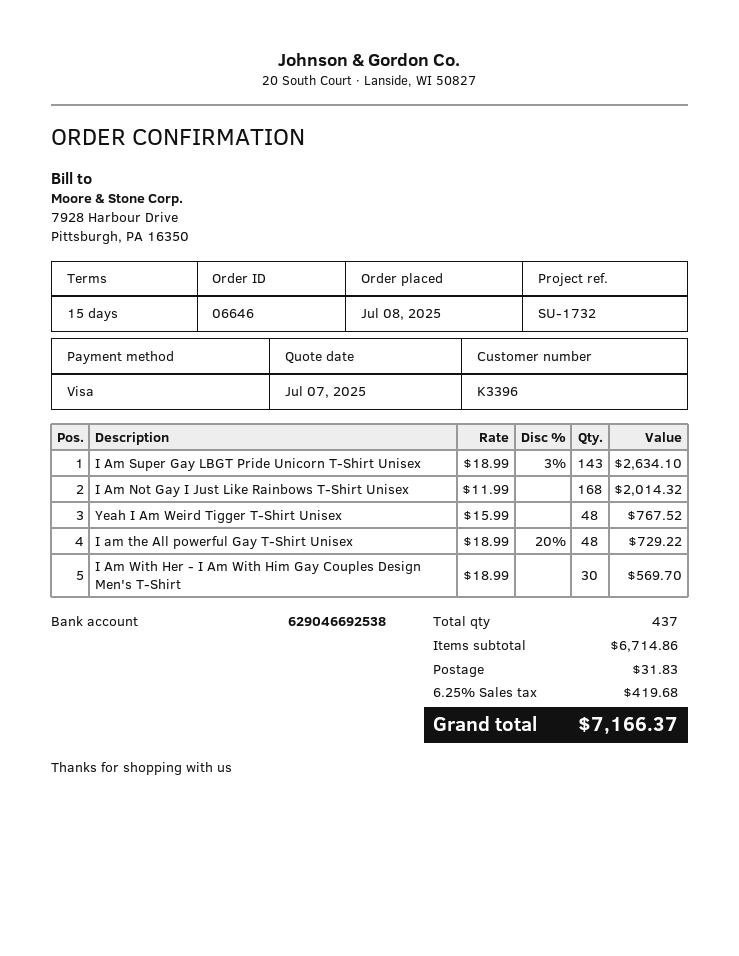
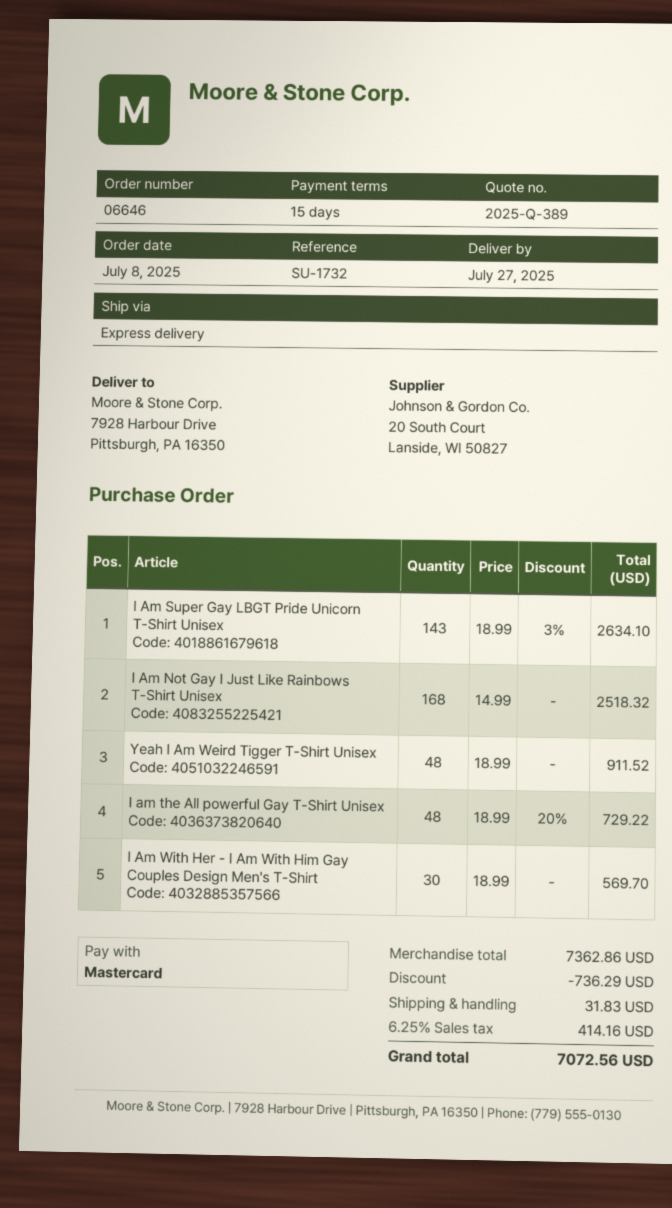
payment method: Visa -> Mastercard
I Am Not Gay I Just Like Rainbows T-Shirt Unisex: 168 x 11.99 = 2014.32 -> 168 x 14.99 = 2518.32
Yeah I Am Weird Tigger T-Shirt Unisex: 48 x 15.99 = 767.52 -> 48 x 18.99 = 911.52
subtotal: 6714.86 -> 7362.86
discount: none -> 736.29
tax: 6.25% = 419.68 -> 6.25% = 414.16
total: 7166.37 -> 7072.56

